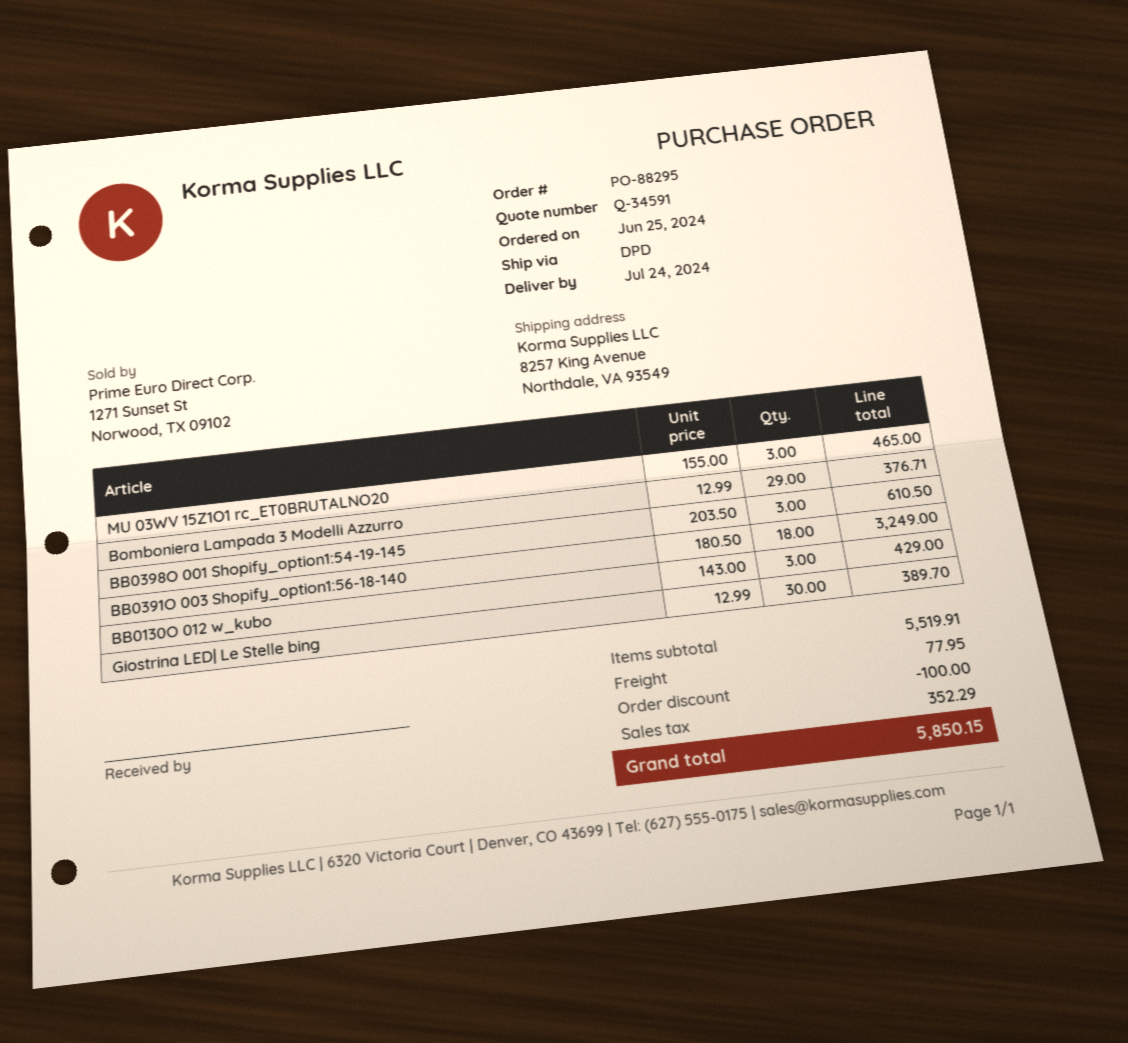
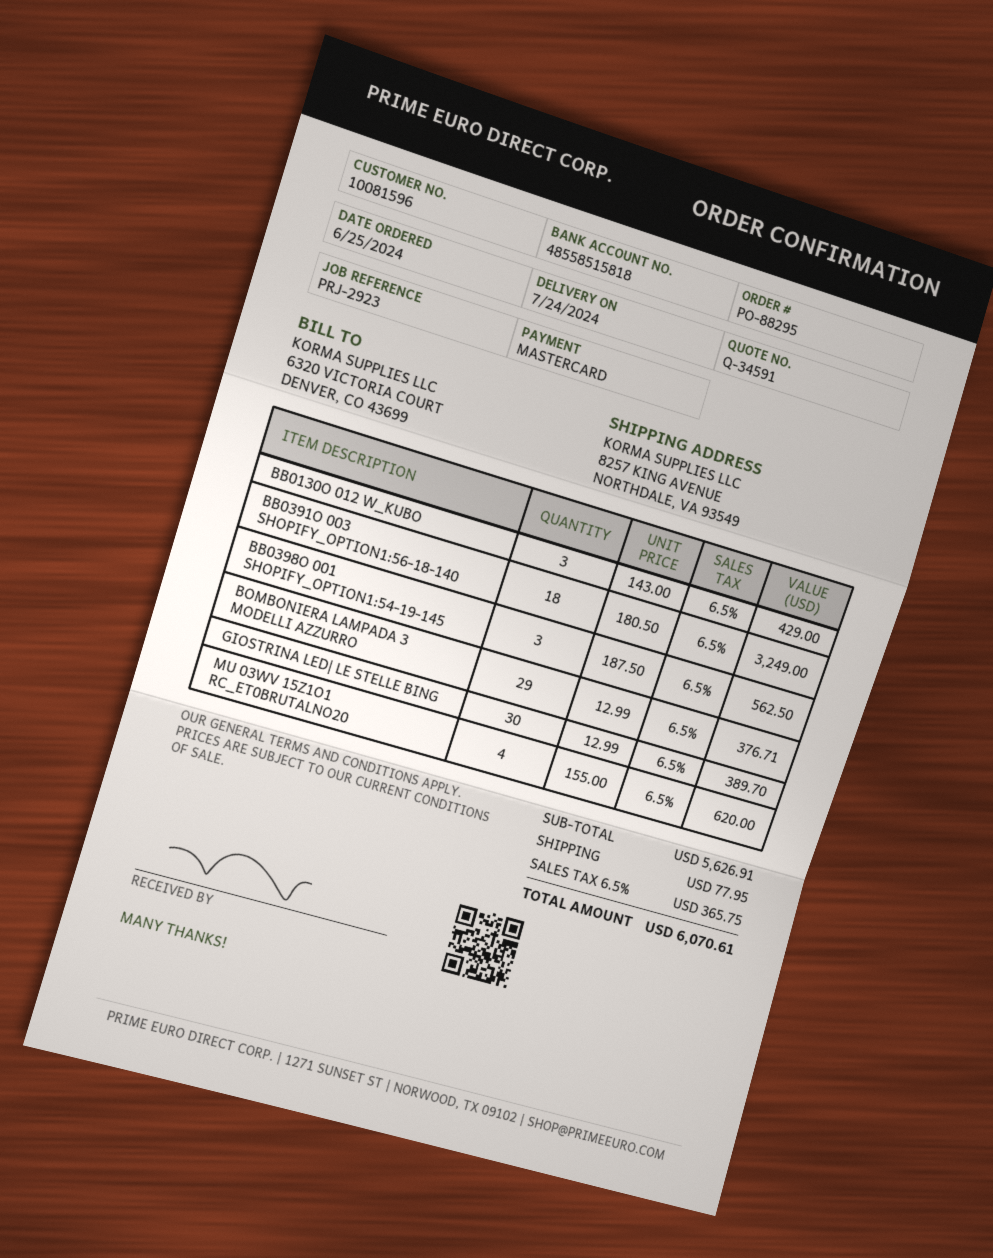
MU 03WV 15Z1O1 rc_ET0BRUTALNO20: 3 x 155.00 = 465.00 -> 4 x 155.00 = 620.00
BB0398O 001 Shopify_option1:54-19-145: 3 x 203.50 = 610.50 -> 3 x 187.50 = 562.50
subtotal: 5519.91 -> 5626.91
discount: 100.00 -> none
tax: 352.29 -> 365.75
total: 5850.15 -> 6070.61

